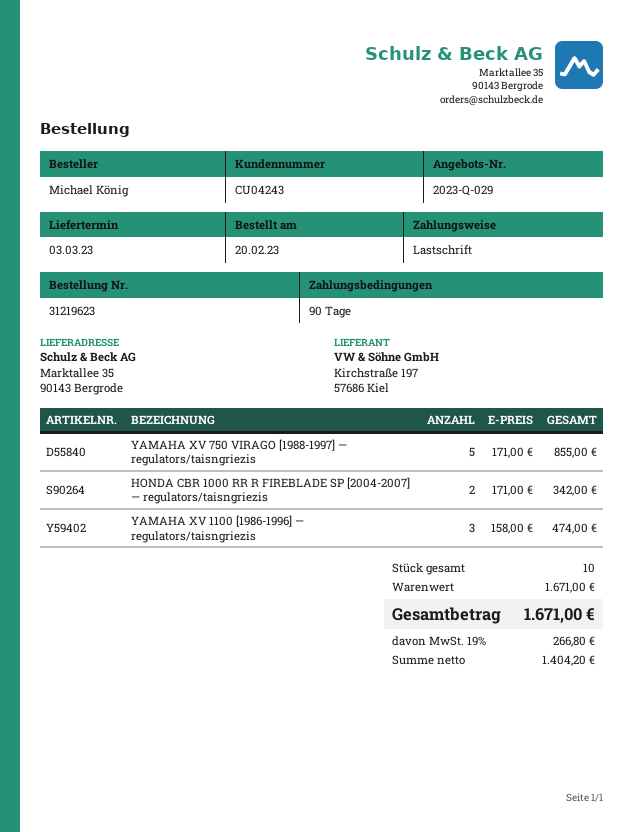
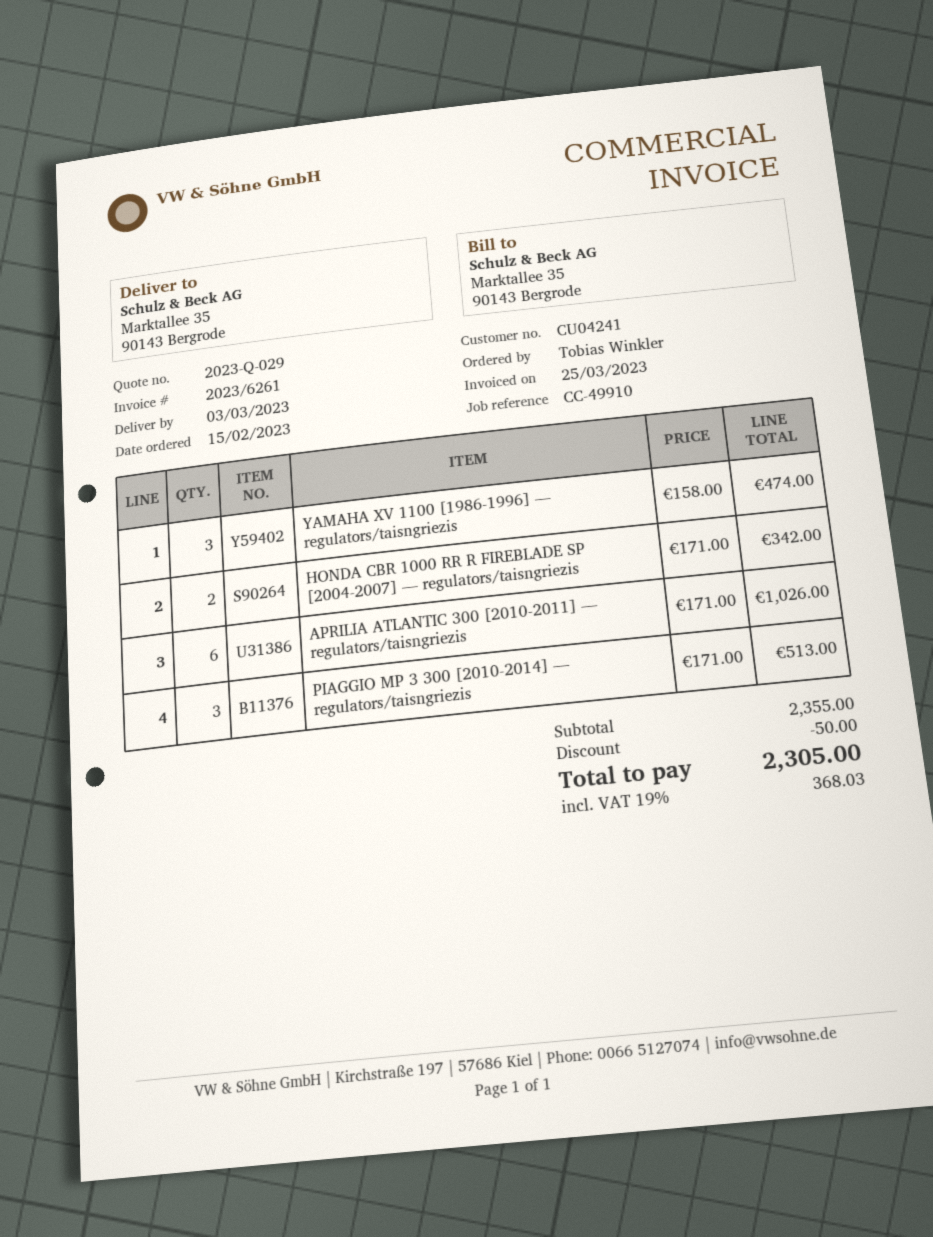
order date: 2023-02-20 -> 2023-02-15
customer number: CU04243 -> CU04241
ordered by: Michael König -> Tobias Winkler
YAMAHA XV 750 VIRAGO [1988-1997] — regulators/taisngriezis: 5 x 171.00 = 855.00 -> none
APRILIA ATLANTIC 300 [2010-2011] — regulators/taisngriezis: none -> 6 x 171.00 = 1026.00
PIAGGIO MP 3 300 [2010-2014] — regulators/taisngriezis: none -> 3 x 171.00 = 513.00
subtotal: 1671.00 -> 2355.00
discount: none -> 50.00
tax: 19% = 266.80 -> 19% = 368.03
total: 1671.00 -> 2305.00

